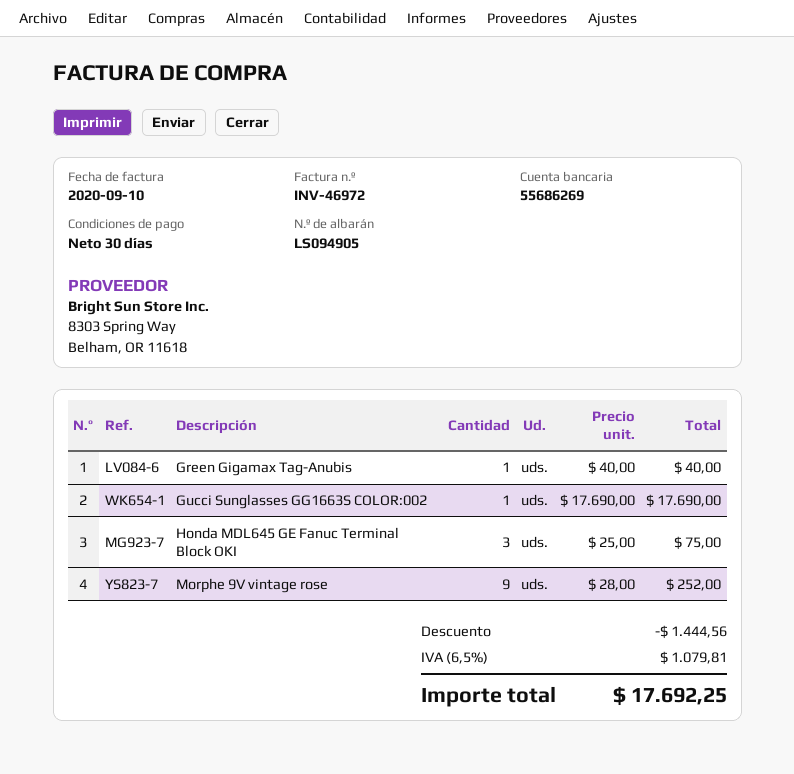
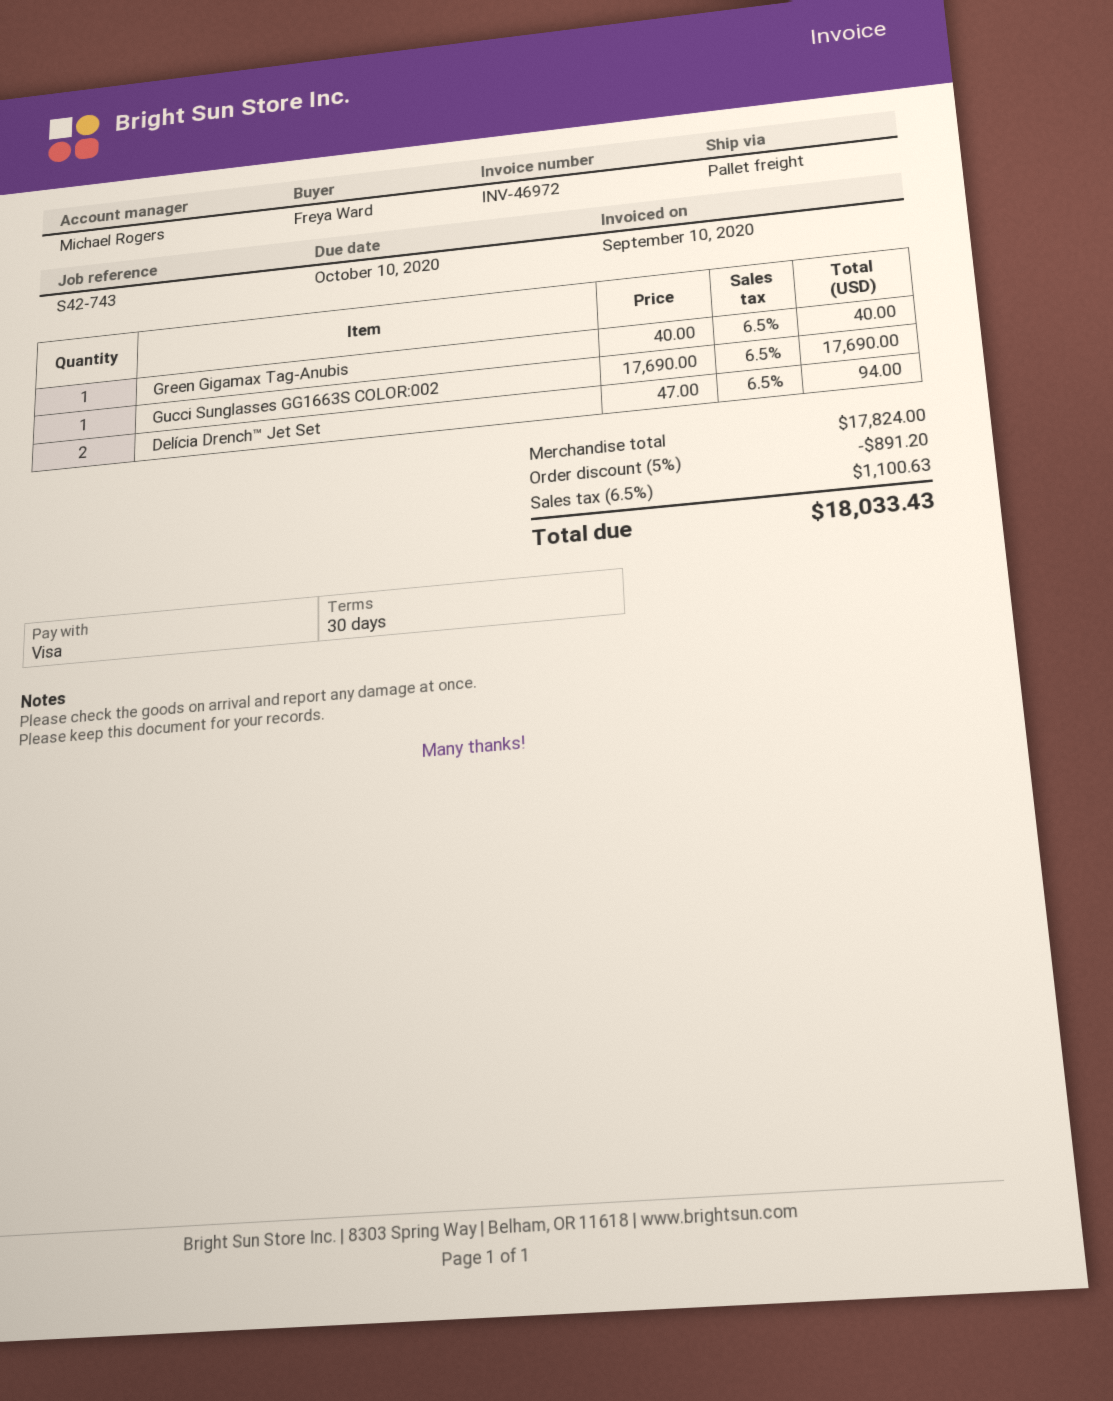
Honda MDL645 GE Fanuc Terminal Block OKI: 3 x 25.00 = 75.00 -> none
Morphe 9V vintage rose: 9 x 28.00 = 252.00 -> none
Delícia Drench™ Jet Set: none -> 2 x 47.00 = 94.00
discount: 1444.56 -> 891.20
tax: 6.5% = 1079.81 -> 6.5% = 1100.63
total: 17692.25 -> 18033.43

